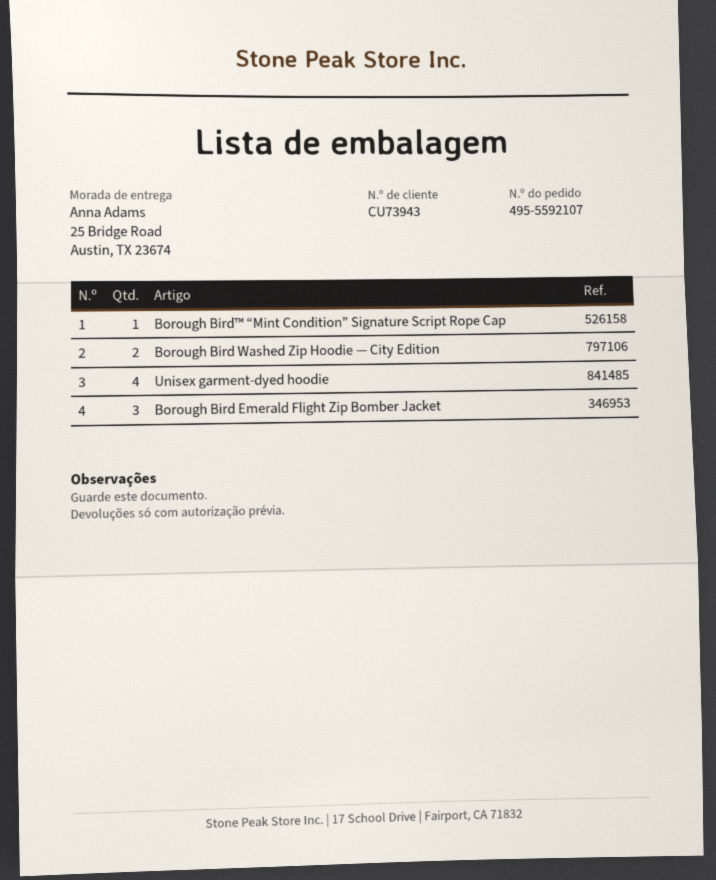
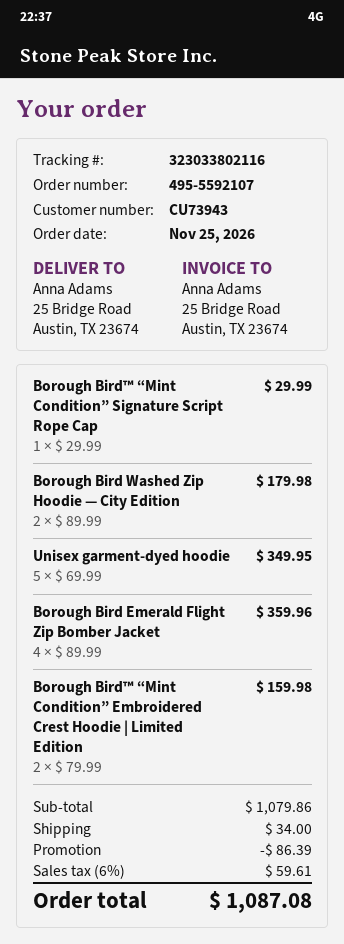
Unisex garment-dyed hoodie: 4 -> 5
Borough Bird Emerald Flight Zip Bomber Jacket: 3 -> 4
Borough Bird™ “Mint Condition” Embroidered Crest Hoodie | Limited Edition: none -> 2

